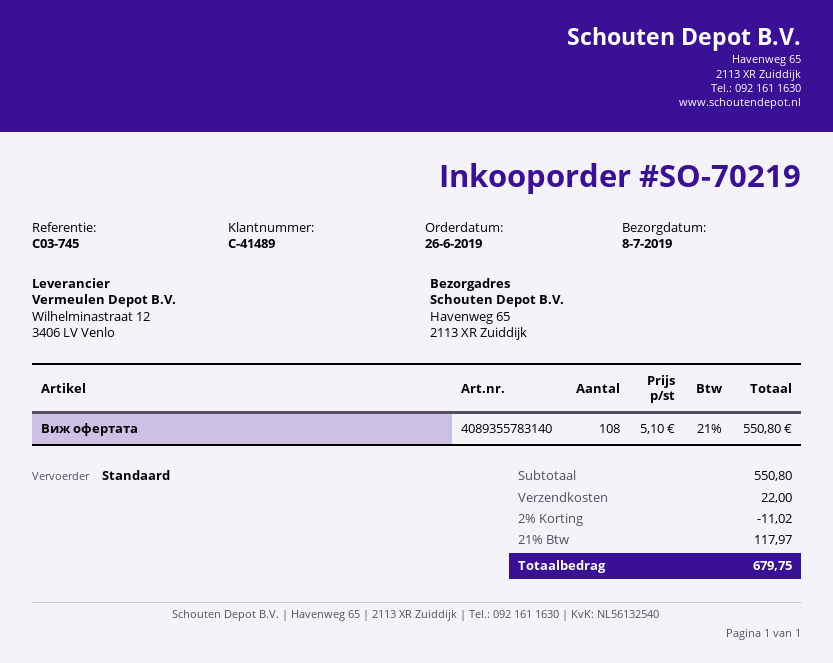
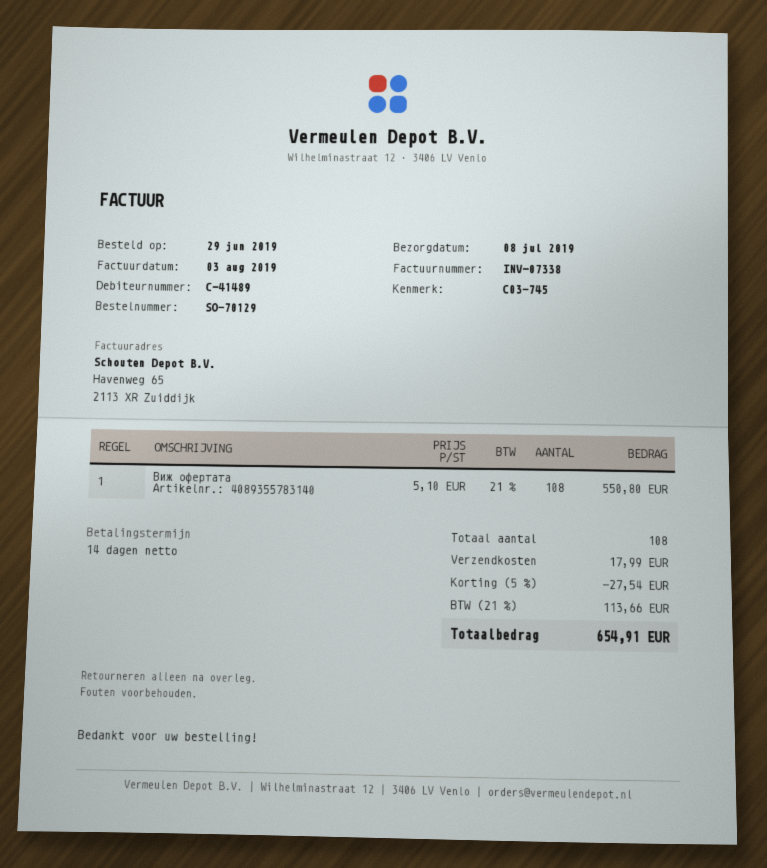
order number: SO-70219 -> SO-70129
order date: 2019-06-26 -> 2019-06-29
discount: 2% = 11.02 -> 5% = 27.54
shipping: 22.00 -> 17.99
tax: 21% = 117.97 -> 21% = 113.66
total: 679.75 -> 654.91

